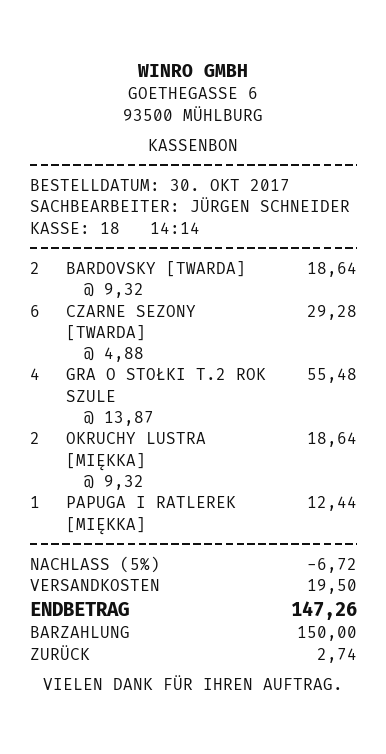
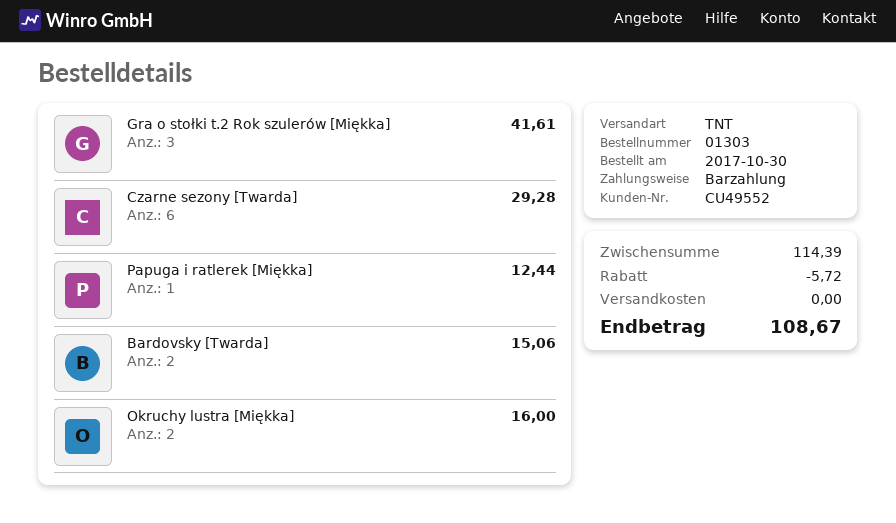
BARDOVSKY [TWARDA]: 2 for 18.64 -> 2 for 15.06
GRA O STOŁKI T.2 ROK SZULE: 4 for 55.48 -> 3 for 41.61
OKRUCHY LUSTRA [MIĘKKA]: 2 for 18.64 -> 2 for 16.00
discount: 6.72 -> 5.72
shipping: 19.50 -> 0.00
total: 147.26 -> 108.67

